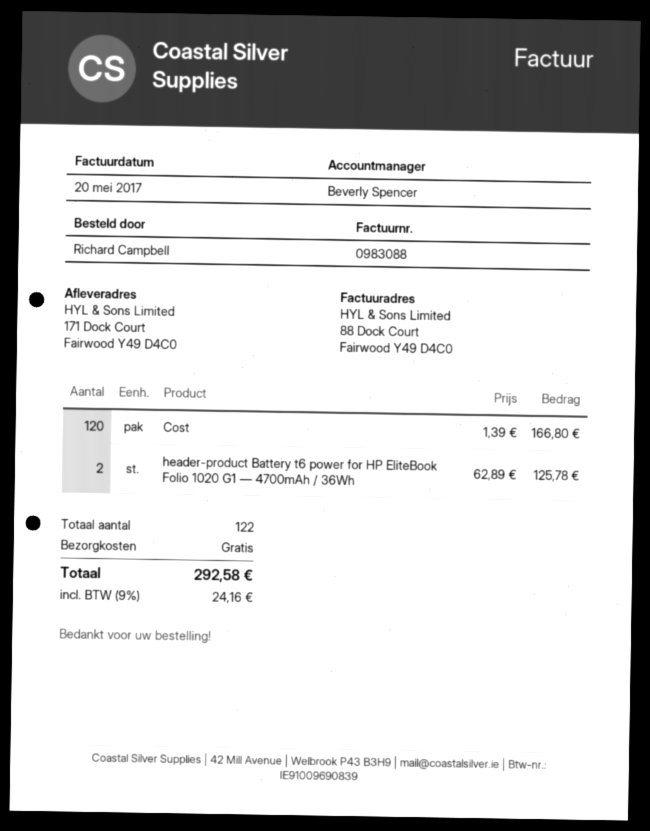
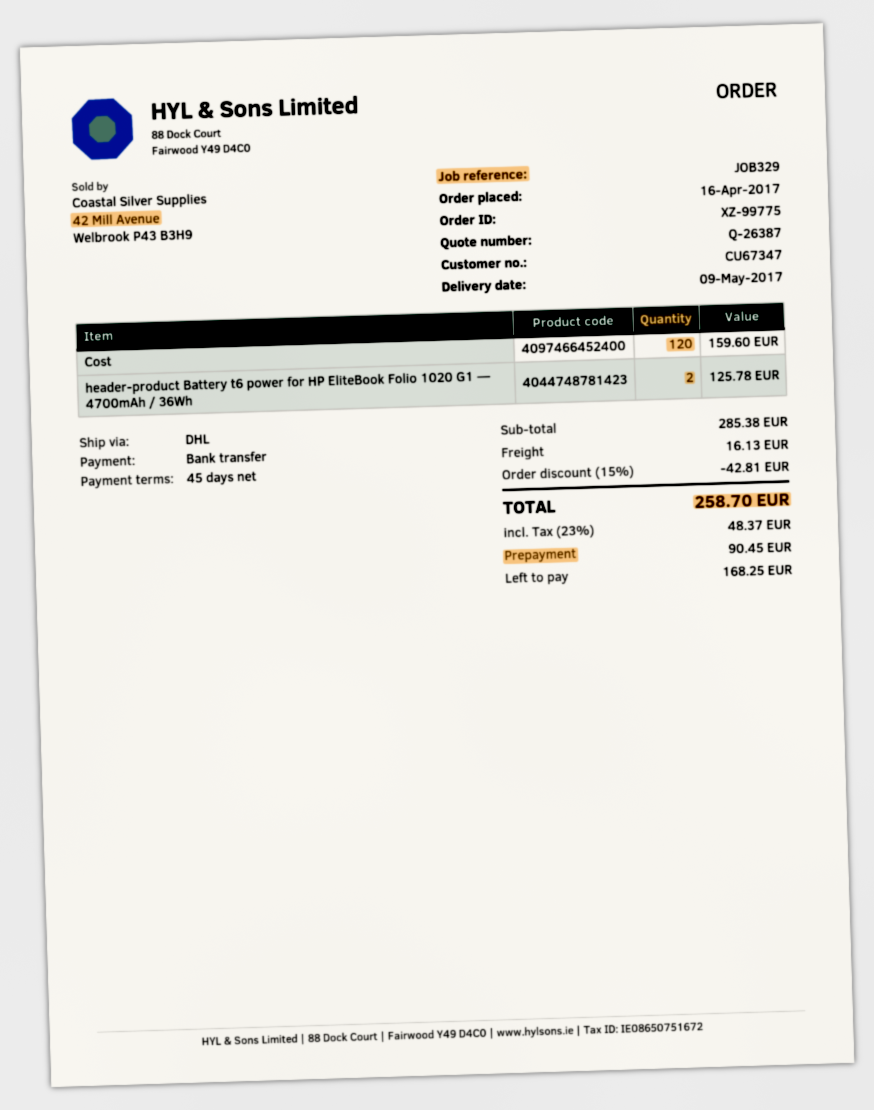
Cost: 120 for 166.80 -> 120 for 159.60
discount: none -> 15% = 42.81
shipping: 0.00 -> 16.13
tax: 9% = 24.16 -> 23% = 48.37
total: 292.58 -> 258.70

